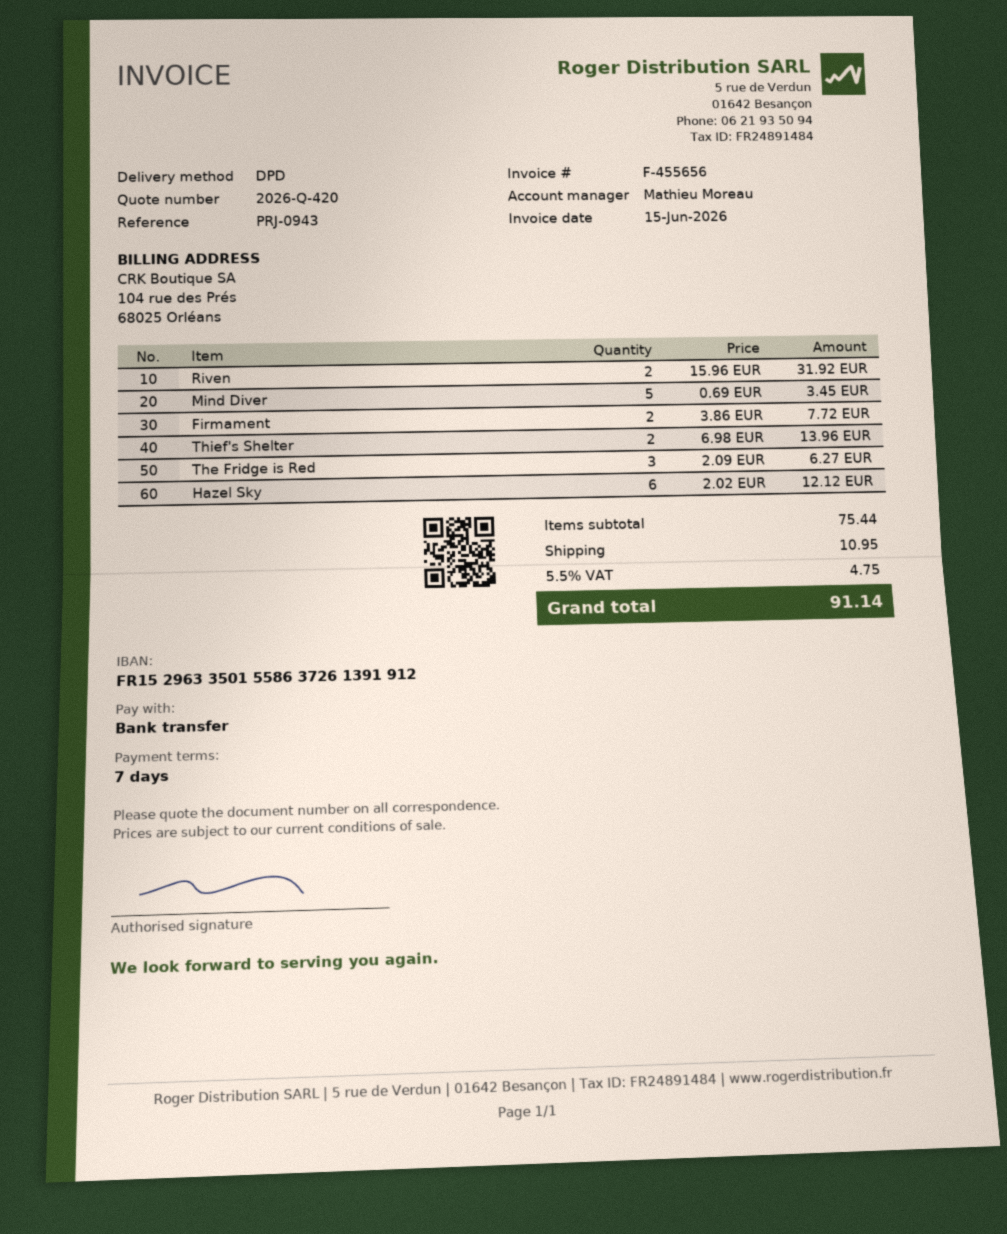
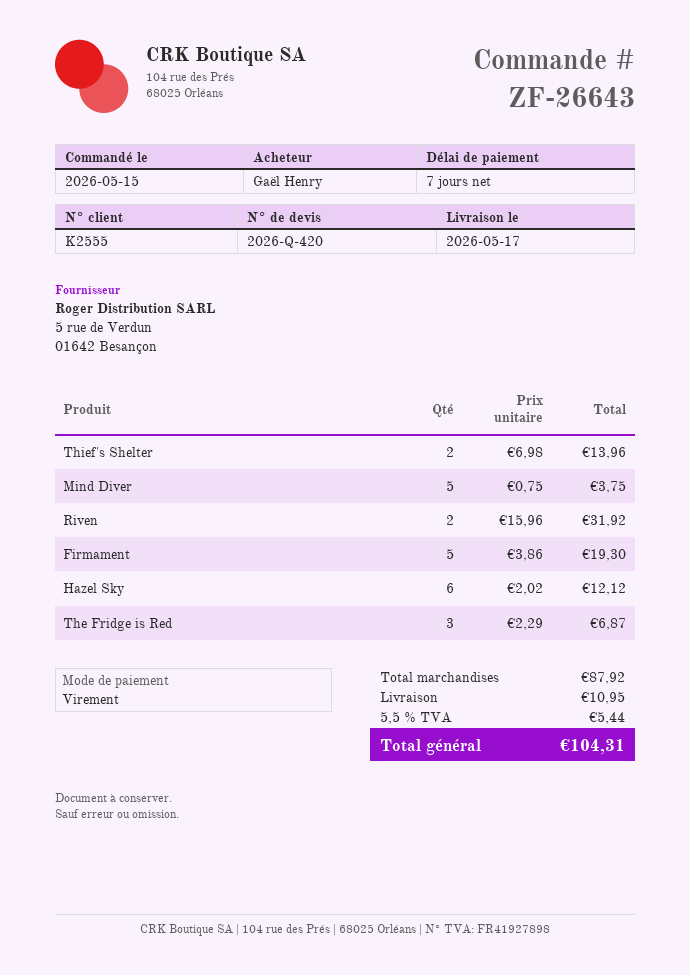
Mind Diver: 5 x 0.69 = 3.45 -> 5 x 0.75 = 3.75
Firmament: 2 x 3.86 = 7.72 -> 5 x 3.86 = 19.30
The Fridge is Red: 3 x 2.09 = 6.27 -> 3 x 2.29 = 6.87
subtotal: 75.44 -> 87.92
tax: 5.5% = 4.75 -> 5.5% = 5.44
total: 91.14 -> 104.31

